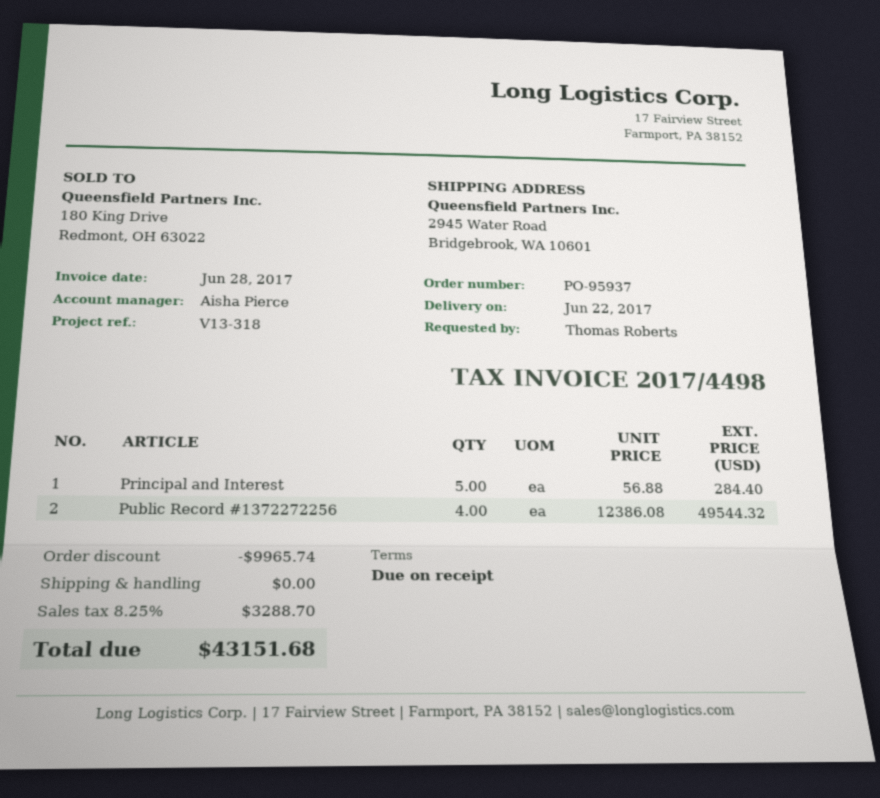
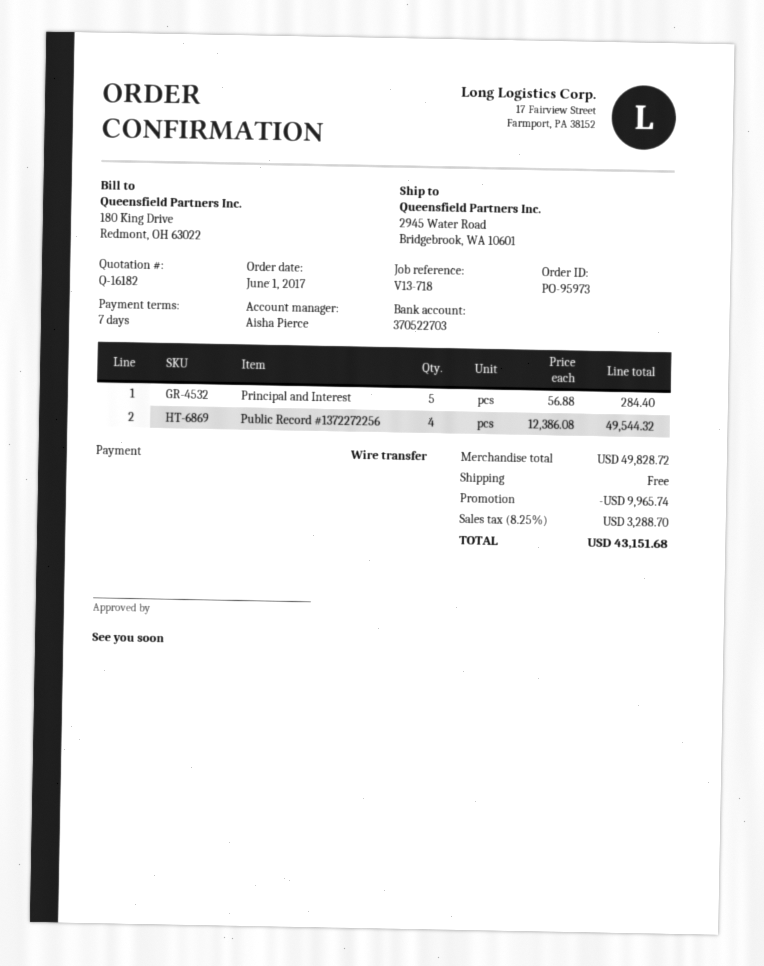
order number: PO-95937 -> PO-95973
payment terms: on receipt -> 7 days
reference: V13-318 -> V13-718

